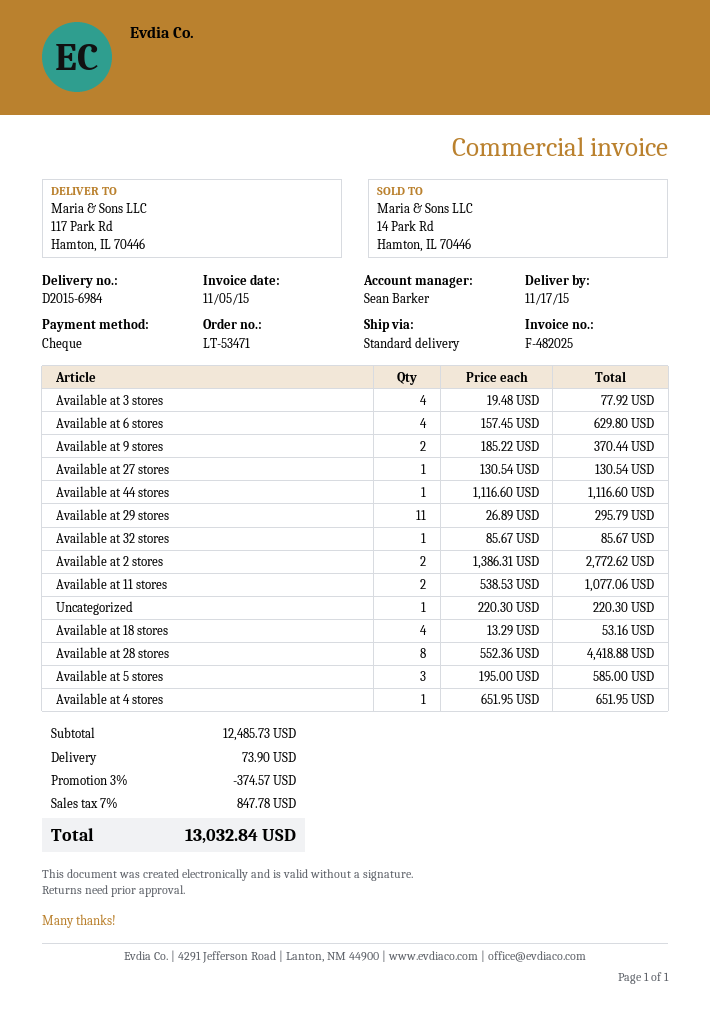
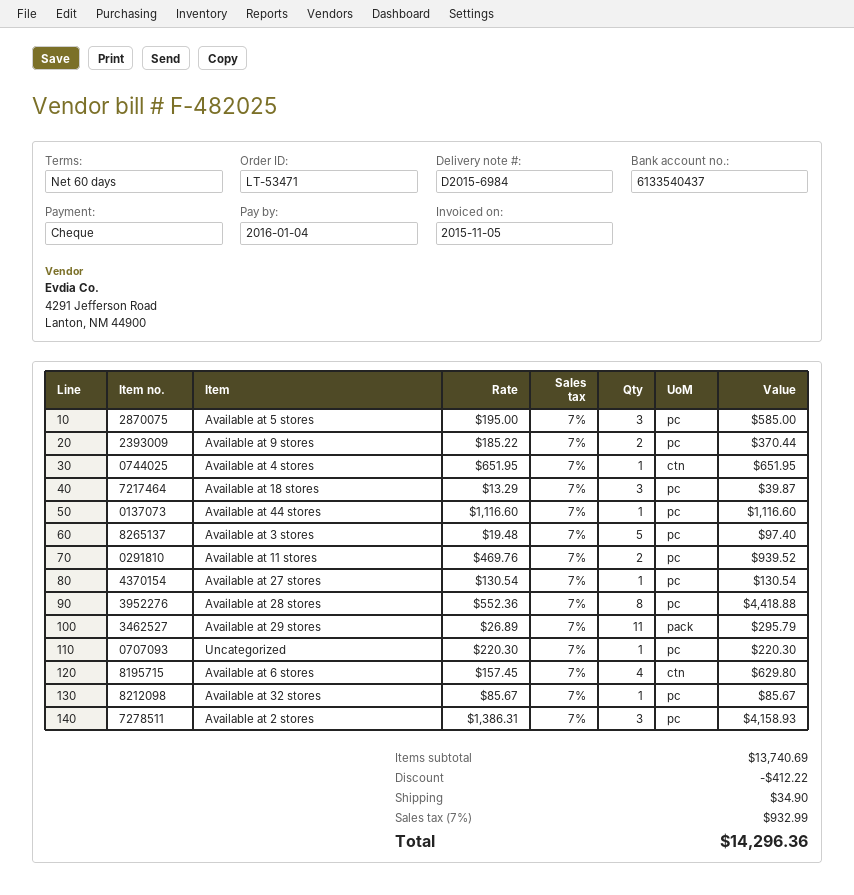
Available at 3 stores: 4 x 19.48 = 77.92 -> 5 x 19.48 = 97.40
Available at 2 stores: 2 x 1386.31 = 2772.62 -> 3 x 1386.31 = 4158.93
Available at 11 stores: 2 x 538.53 = 1077.06 -> 2 x 469.76 = 939.52
Available at 18 stores: 4 x 13.29 = 53.16 -> 3 x 13.29 = 39.87
subtotal: 12485.73 -> 13740.69
discount: 374.57 -> 412.22
shipping: 73.90 -> 34.90
tax: 7% = 847.78 -> 7% = 932.99
total: 13032.84 -> 14296.36

